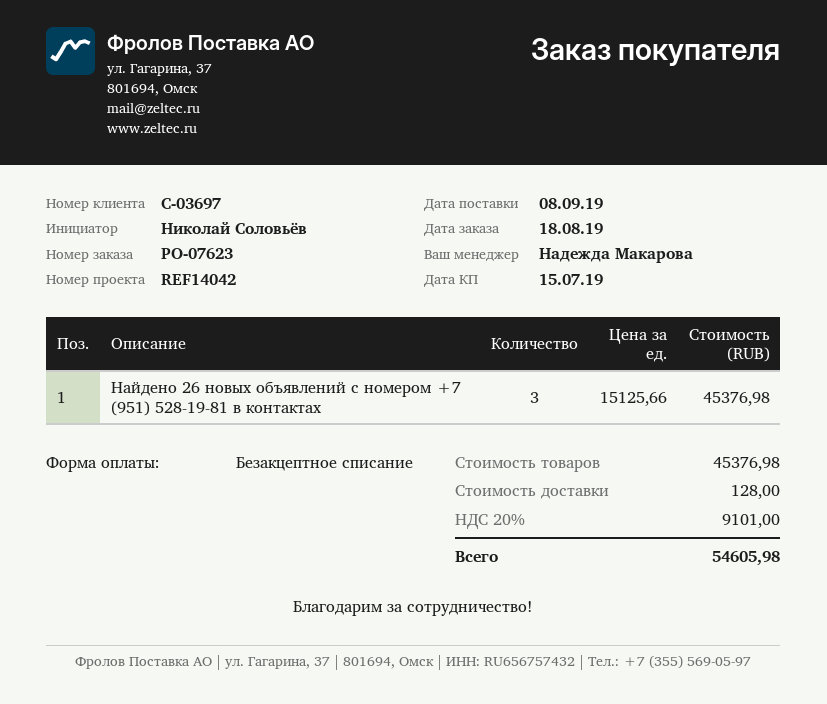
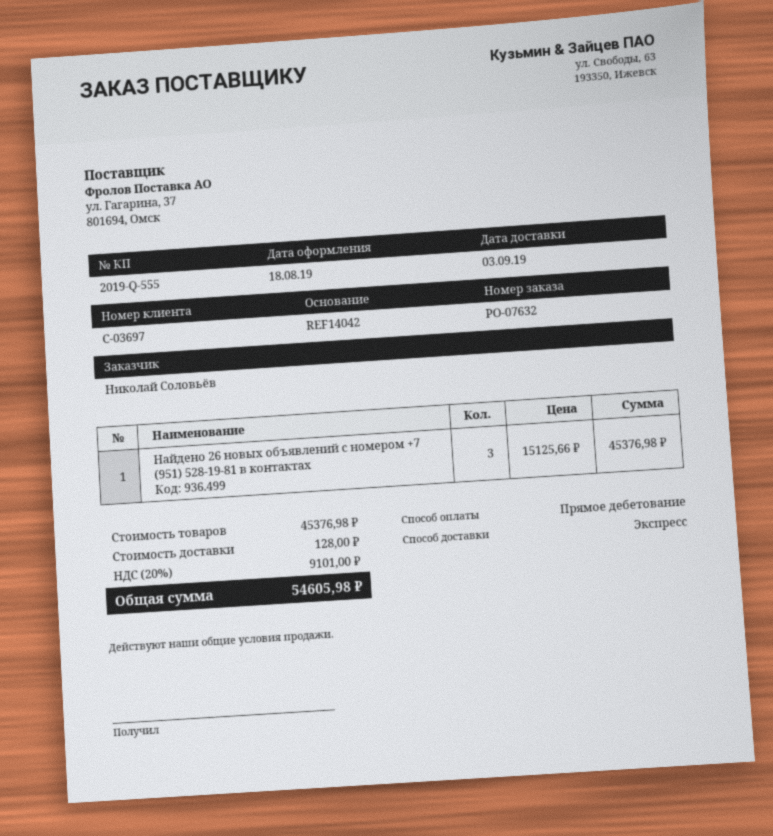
order number: PO-07623 -> PO-07632
delivery date: 2019-09-08 -> 2019-09-03

